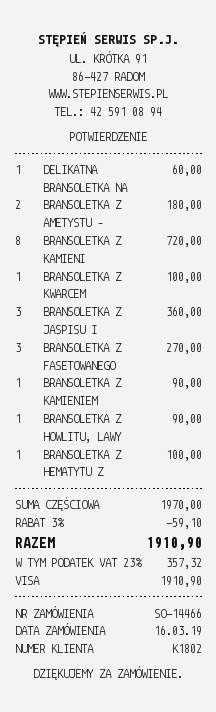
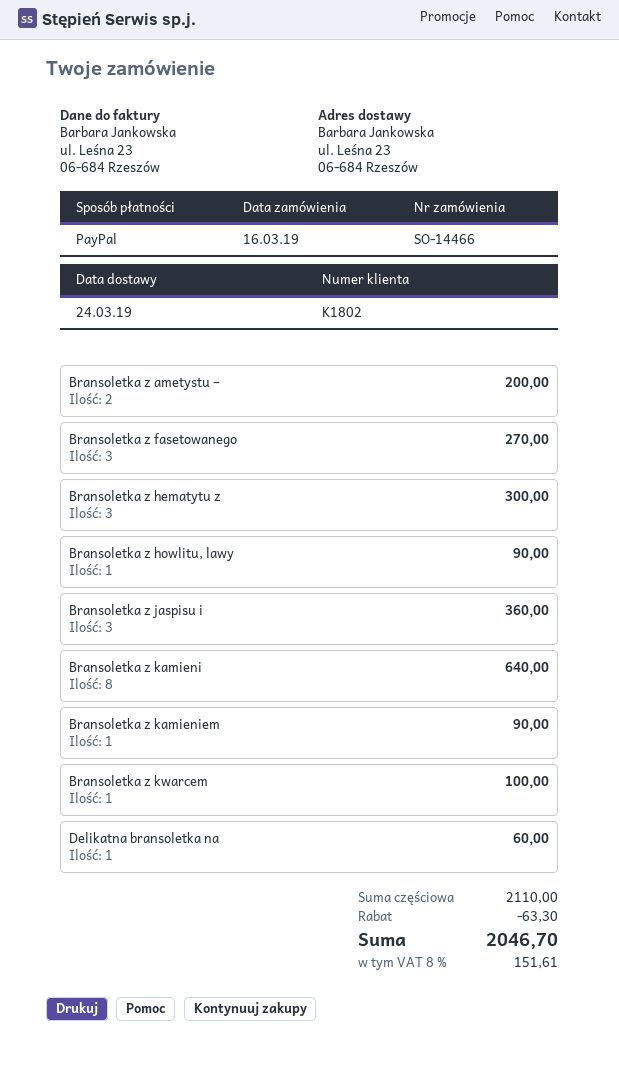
payment method: Visa -> PayPal
BRANSOLETKA Z AMETYSTU –: 2 for 180.00 -> 2 for 200.00
BRANSOLETKA Z KAMIENI: 8 for 720.00 -> 8 for 640.00
BRANSOLETKA Z HEMATYTU Z: 1 for 100.00 -> 3 for 300.00
subtotal: 1970.00 -> 2110.00
discount: 59.10 -> 63.30
tax: 23% = 357.32 -> 8% = 151.61
total: 1910.90 -> 2046.70

